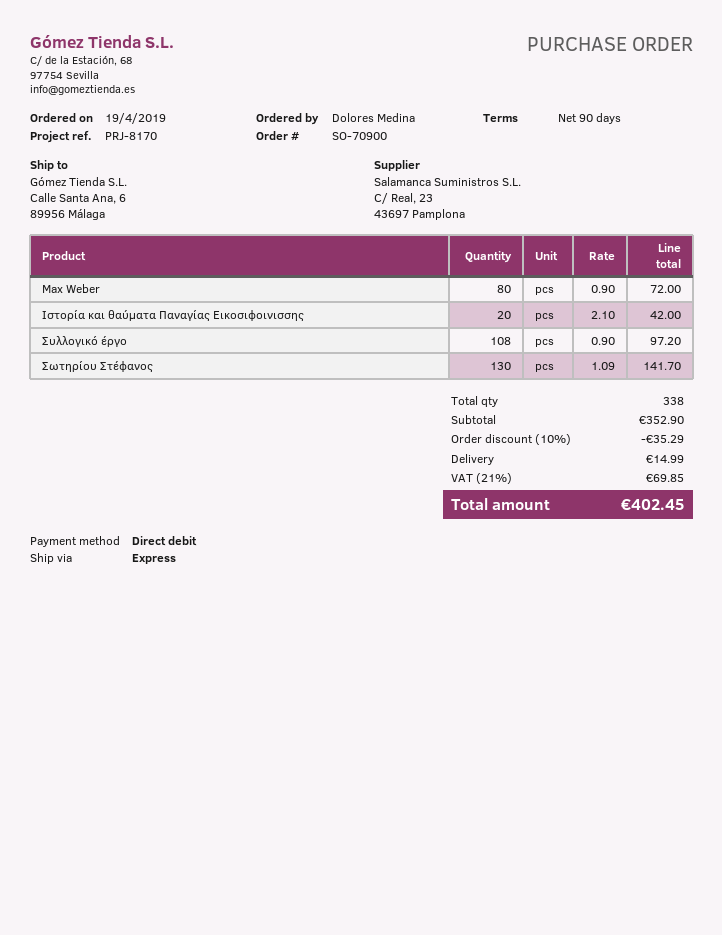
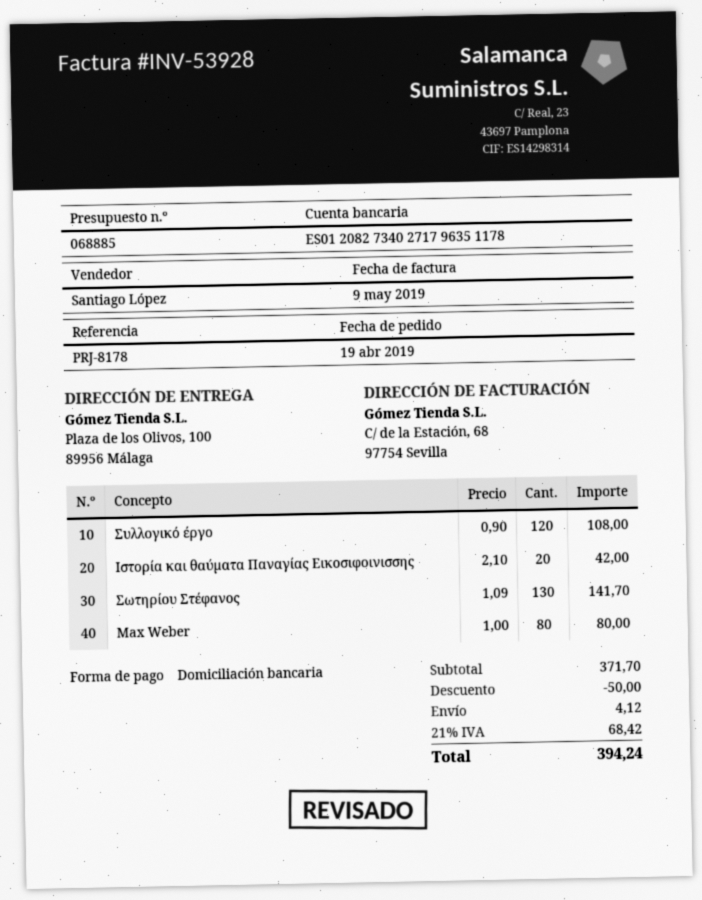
reference: PRJ-8170 -> PRJ-8178
ship to: Calle Santa Ana, 6, 89956 Málaga -> Plaza de los Olivos, 100, 89956 Málaga
Max Weber: 80 x 0.90 = 72.00 -> 80 x 1.00 = 80.00
Συλλογικό έργο: 108 x 0.90 = 97.20 -> 120 x 0.90 = 108.00
subtotal: 352.90 -> 371.70
discount: 35.29 -> 50.00
shipping: 14.99 -> 4.12
tax: 21% = 69.85 -> 21% = 68.42
total: 402.45 -> 394.24

